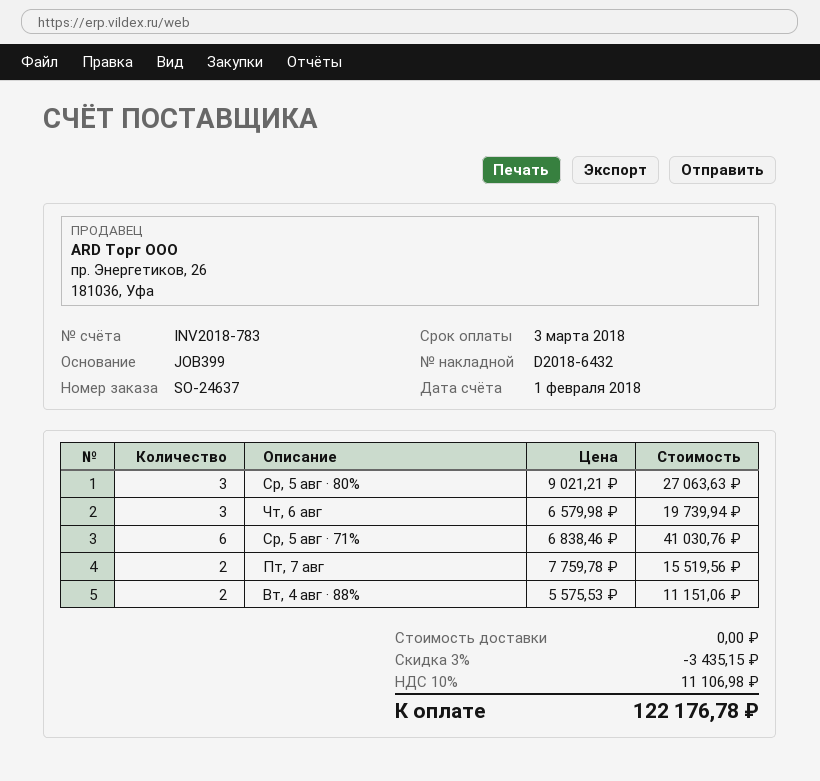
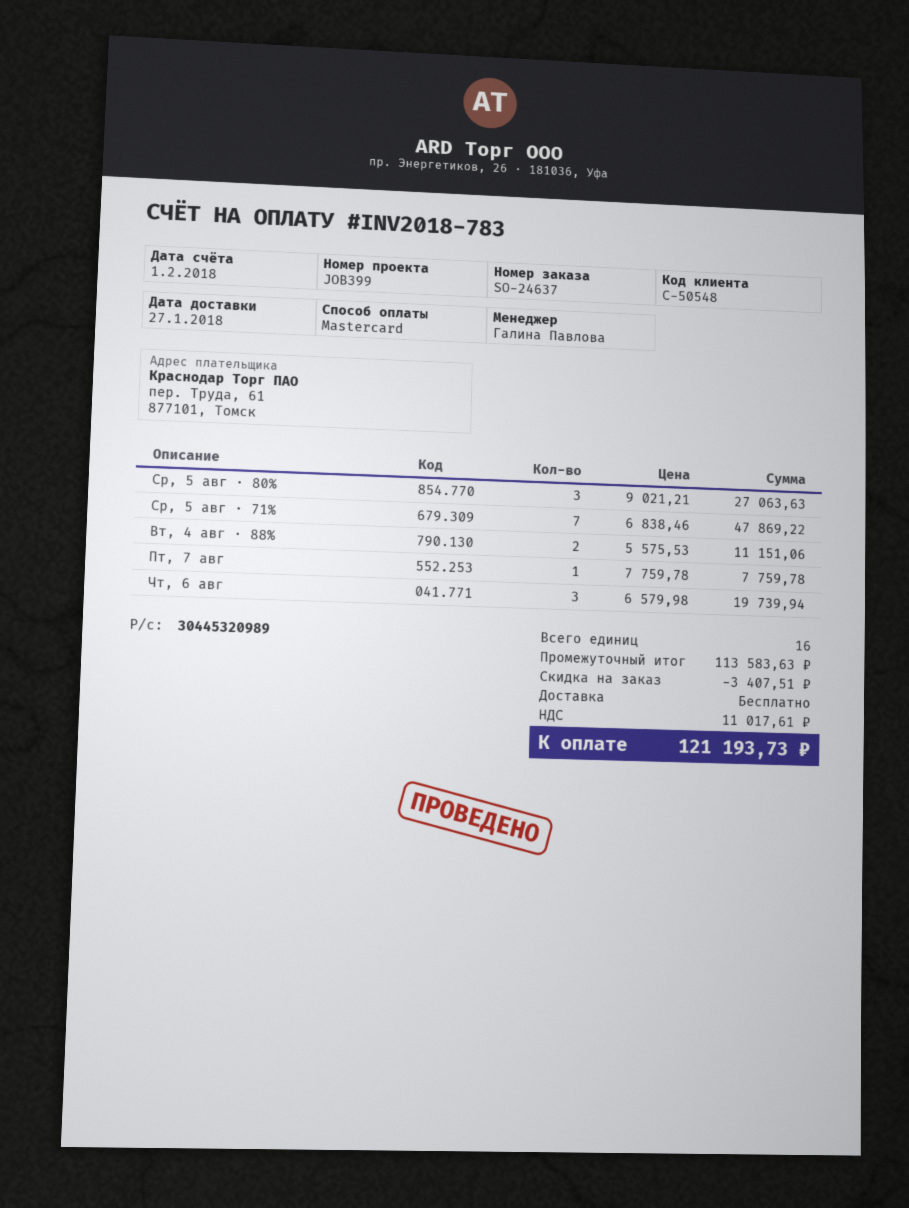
Ср, 5 авг · 71%: 6 x 6838.46 = 41030.76 -> 7 x 6838.46 = 47869.22
Пт, 7 авг: 2 x 7759.78 = 15519.56 -> 1 x 7759.78 = 7759.78
discount: 3435.15 -> 3407.51
tax: 11106.98 -> 11017.61
total: 122176.78 -> 121193.73

